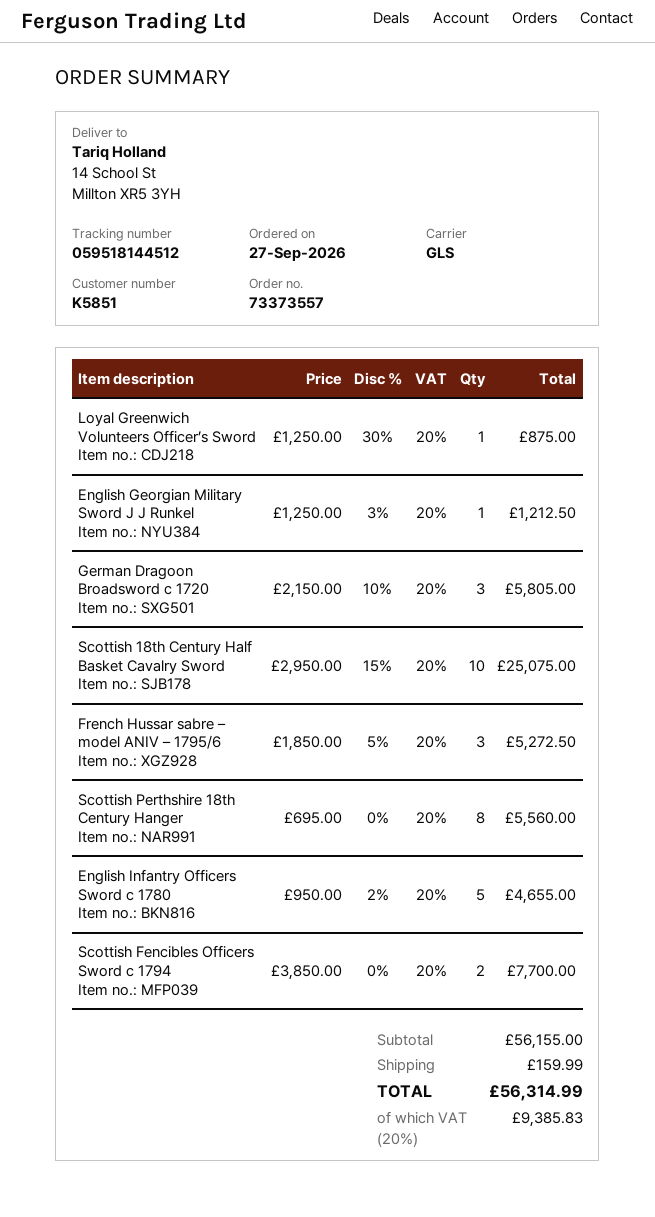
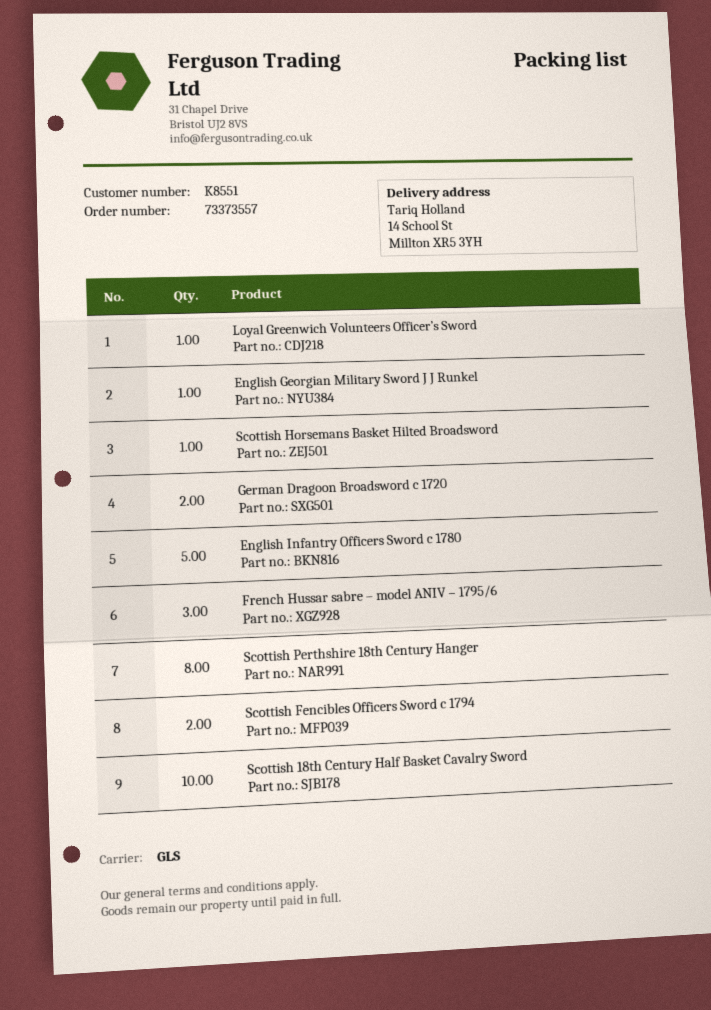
customer number: K5851 -> K8551
German Dragoon Broadsword c 1720: 3 -> 2
Scottish Horsemans Basket Hilted Broadsword: none -> 1

